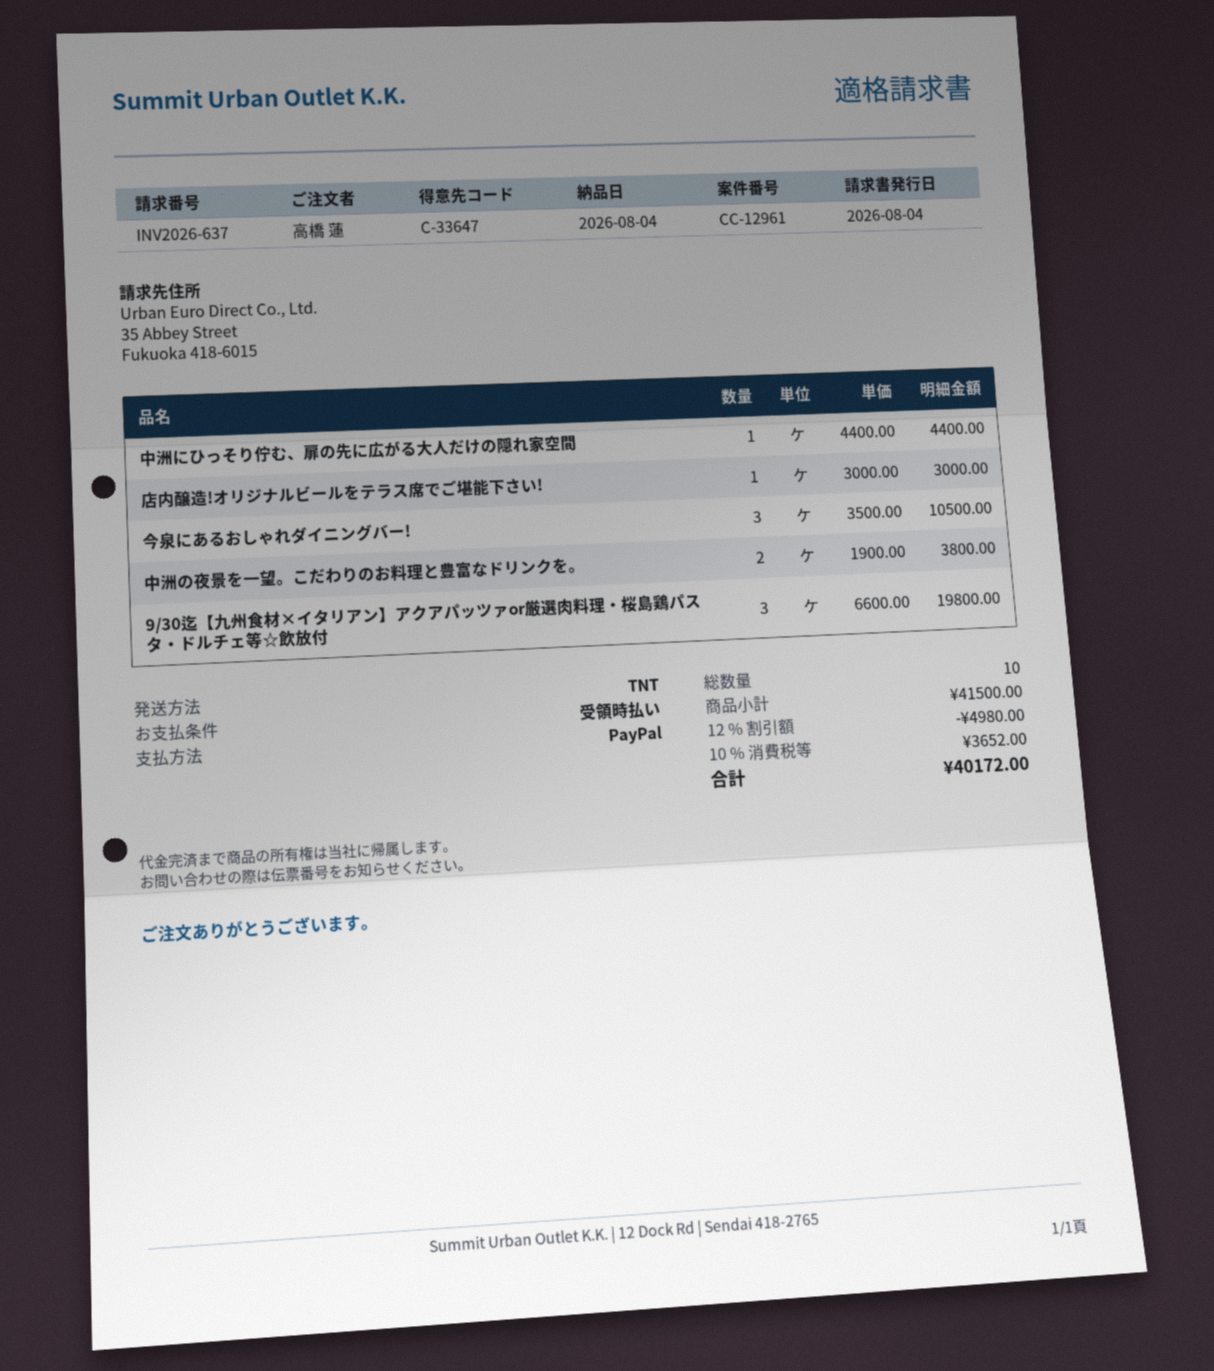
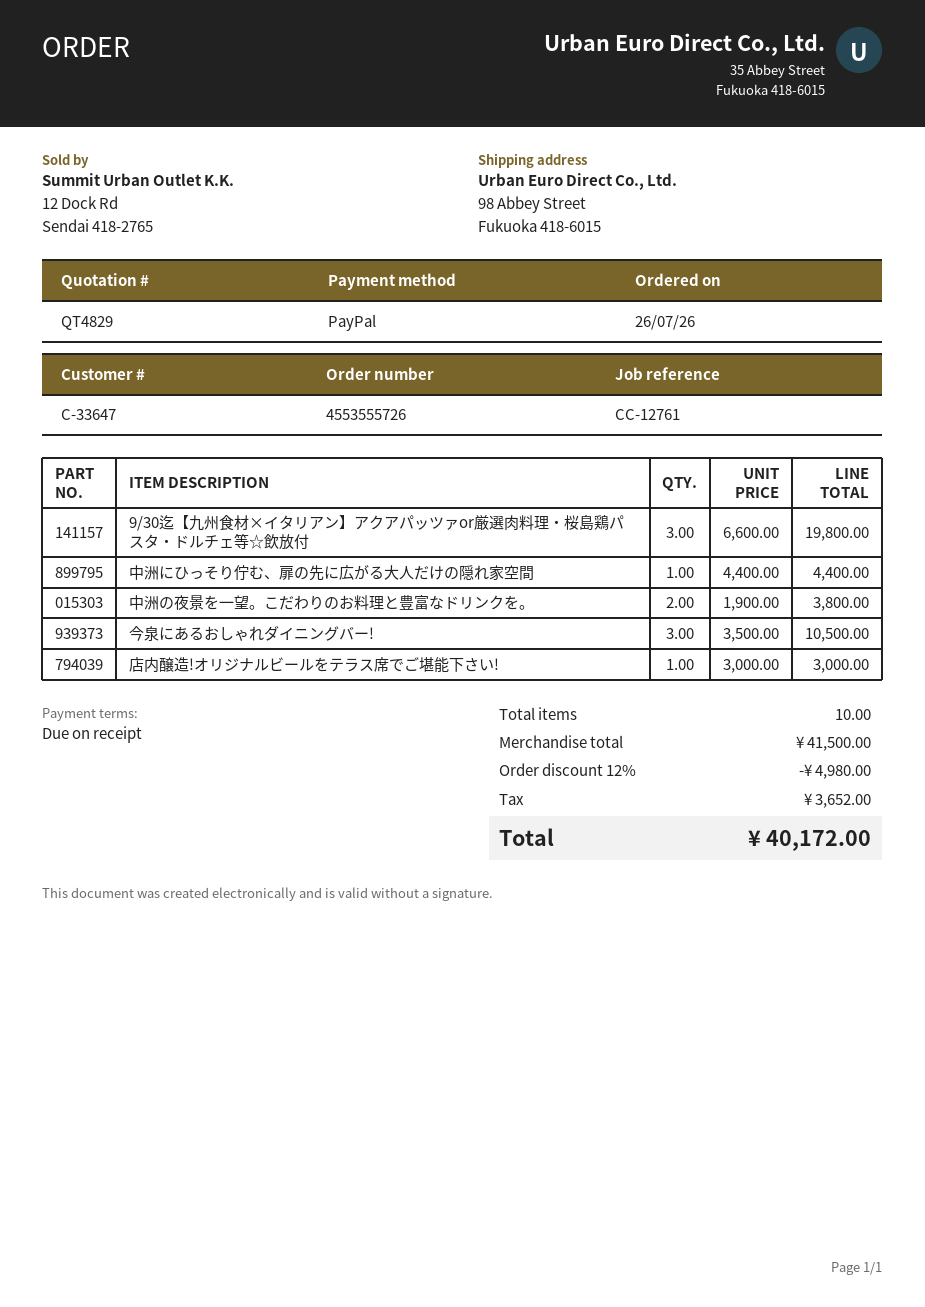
reference: CC-12961 -> CC-12761

